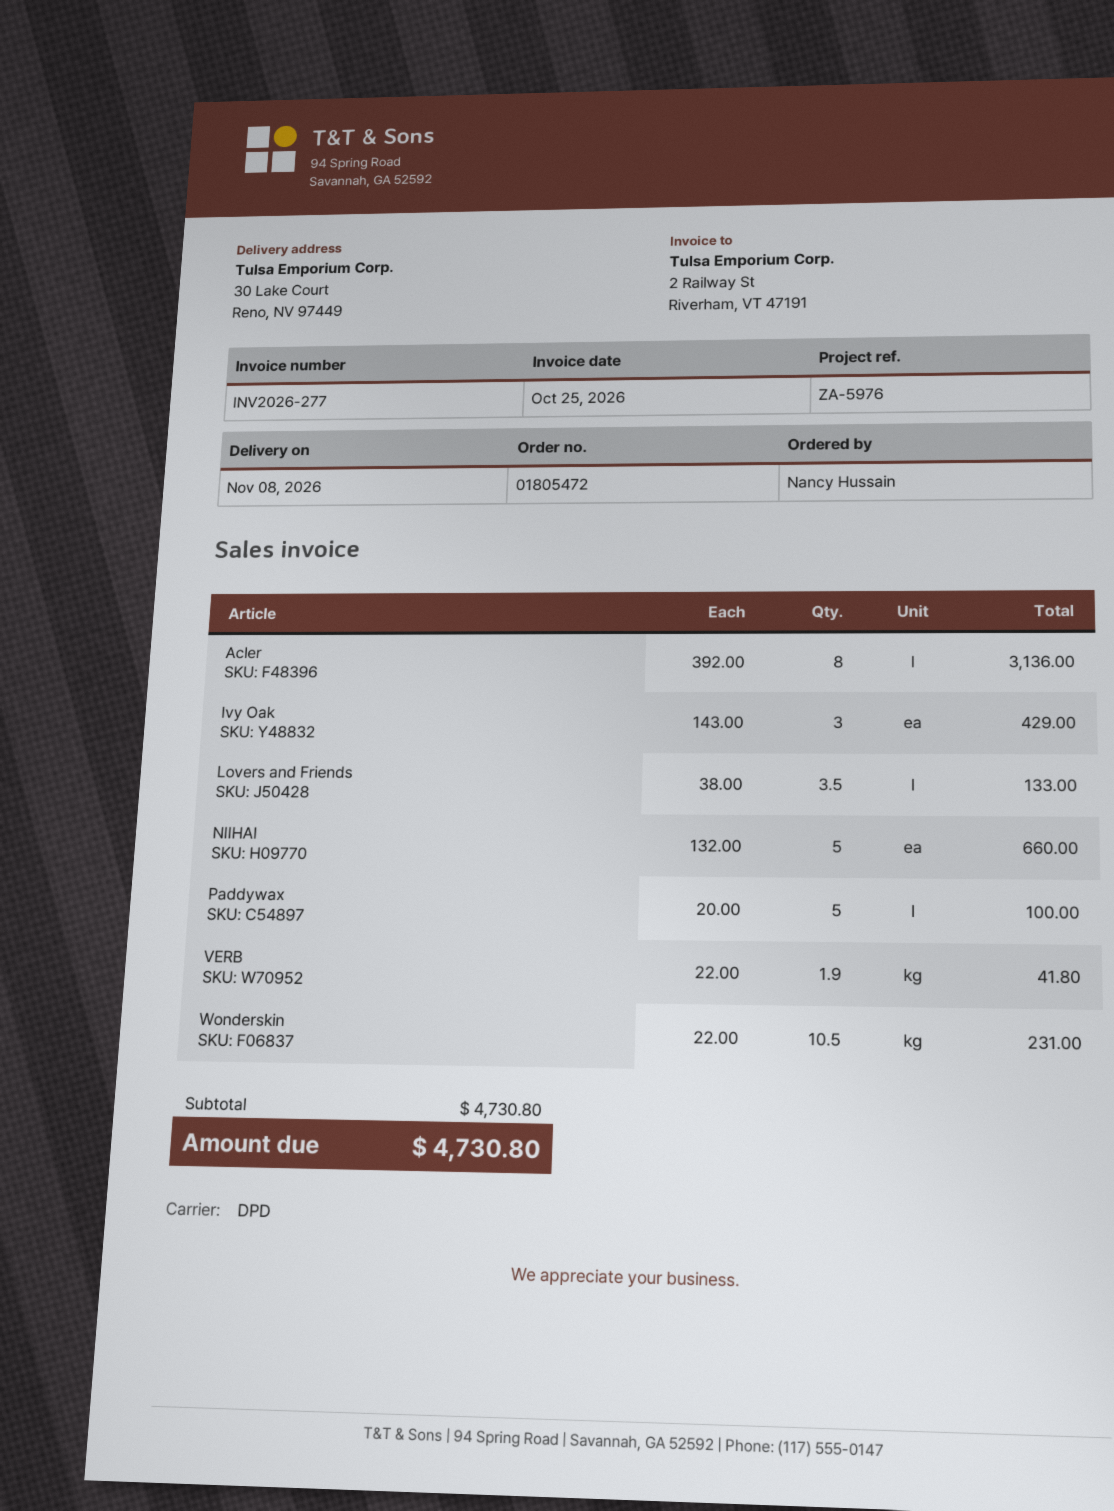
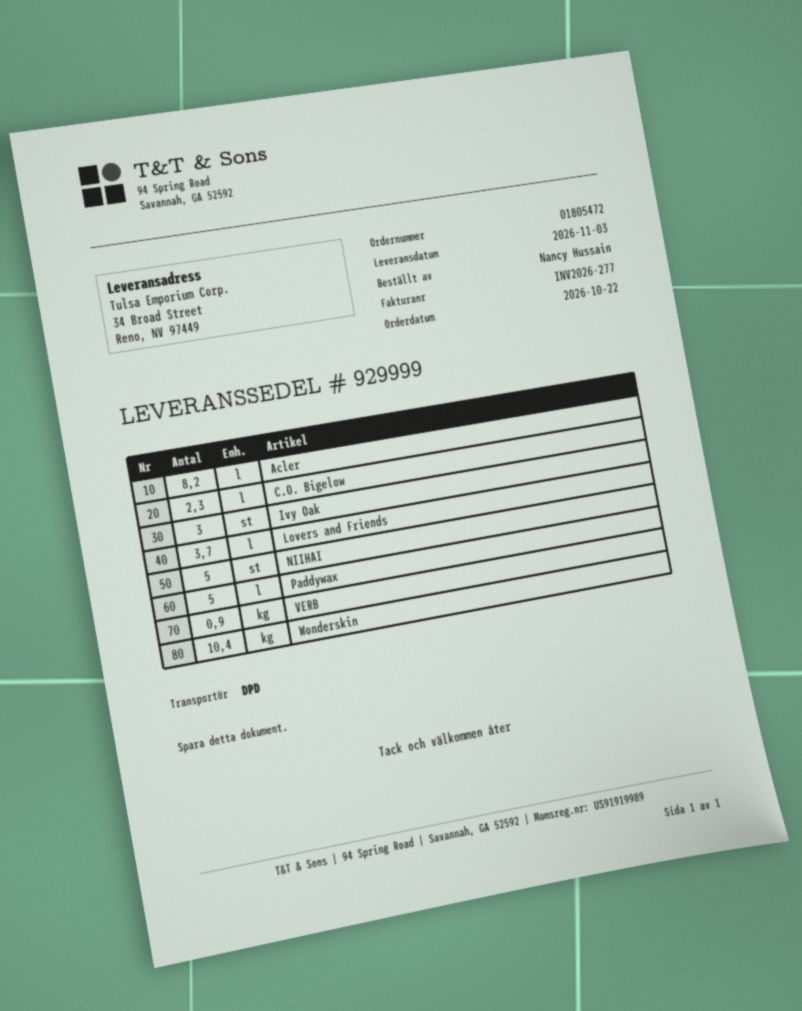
delivery date: 2026-11-08 -> 2026-11-03
ship to: 30 Lake Court, Reno, NV 97449 -> 34 Broad Street, Reno, NV 97449
Acler: 8 -> 8.2
Lovers and Friends: 3.5 -> 3.7
VERB: 1.9 -> 0.9
Wonderskin: 10.5 -> 10.4
C.O. Bigelow: none -> 2.3

